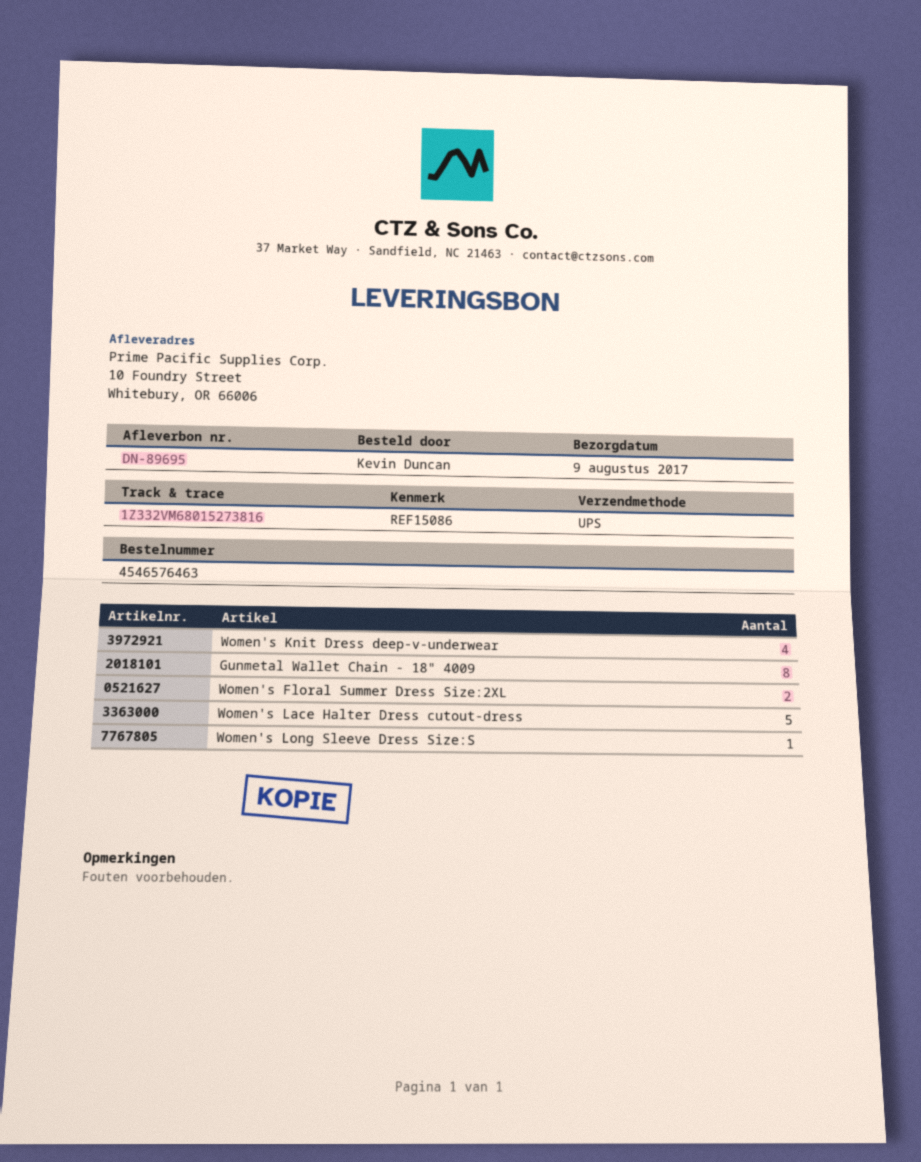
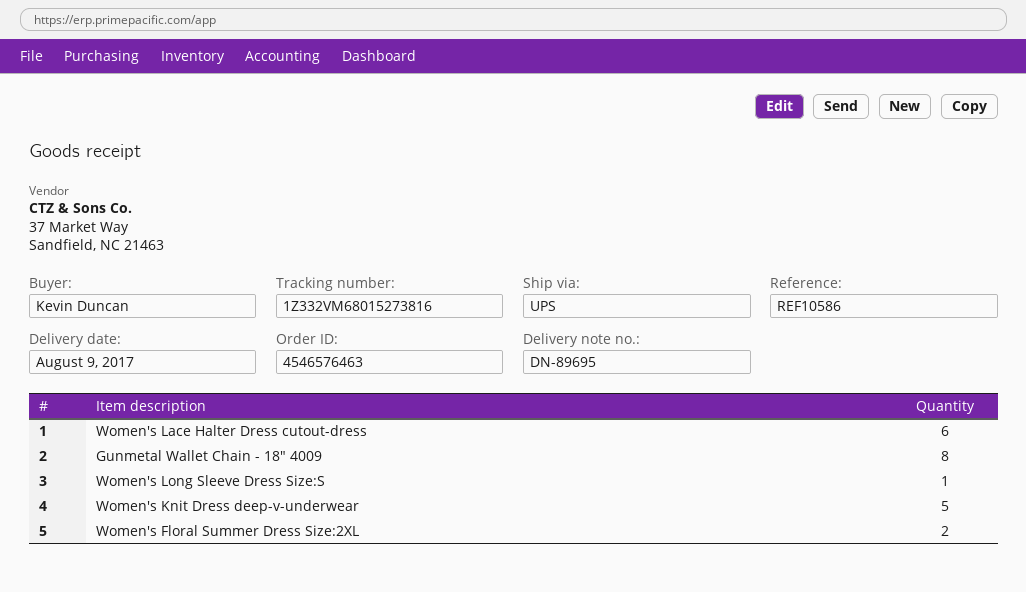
reference: REF15086 -> REF10586
Women's Knit Dress deep-v-underwear: 4 -> 5
Women's Lace Halter Dress cutout-dress: 5 -> 6

